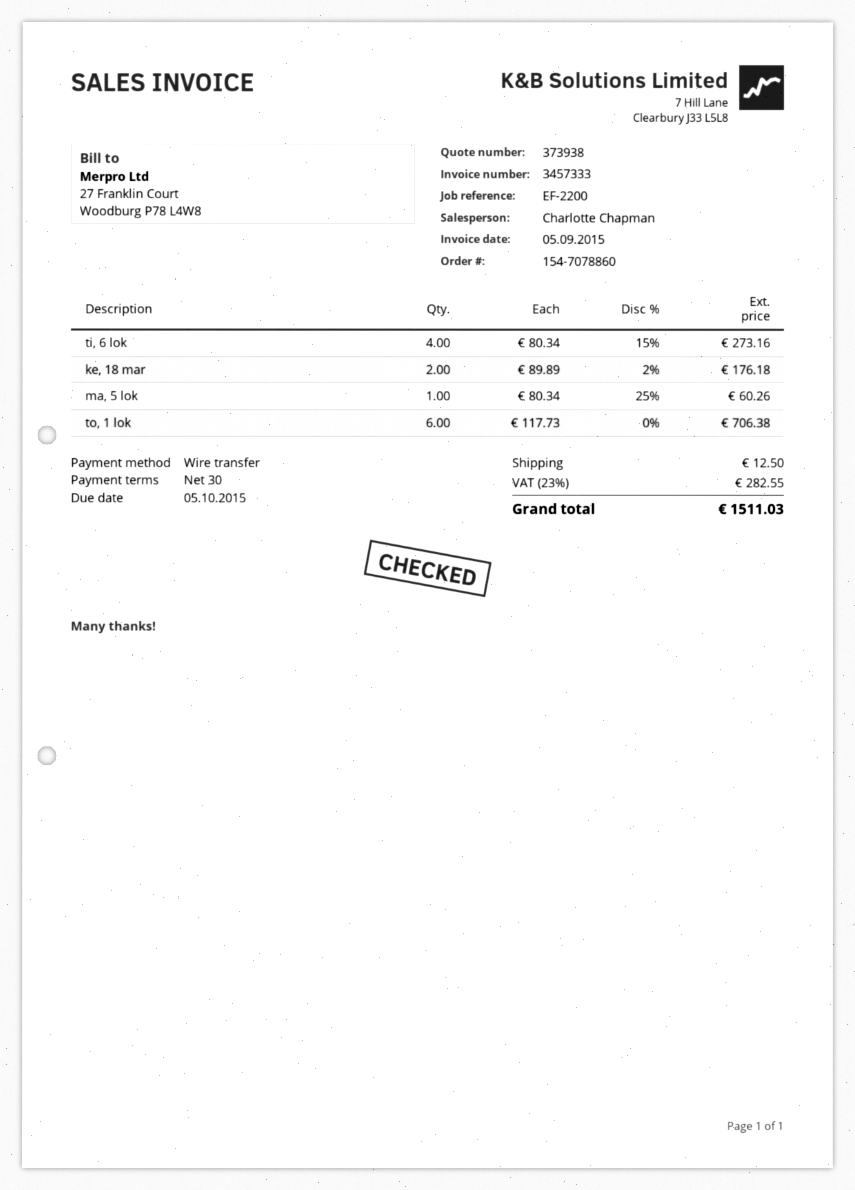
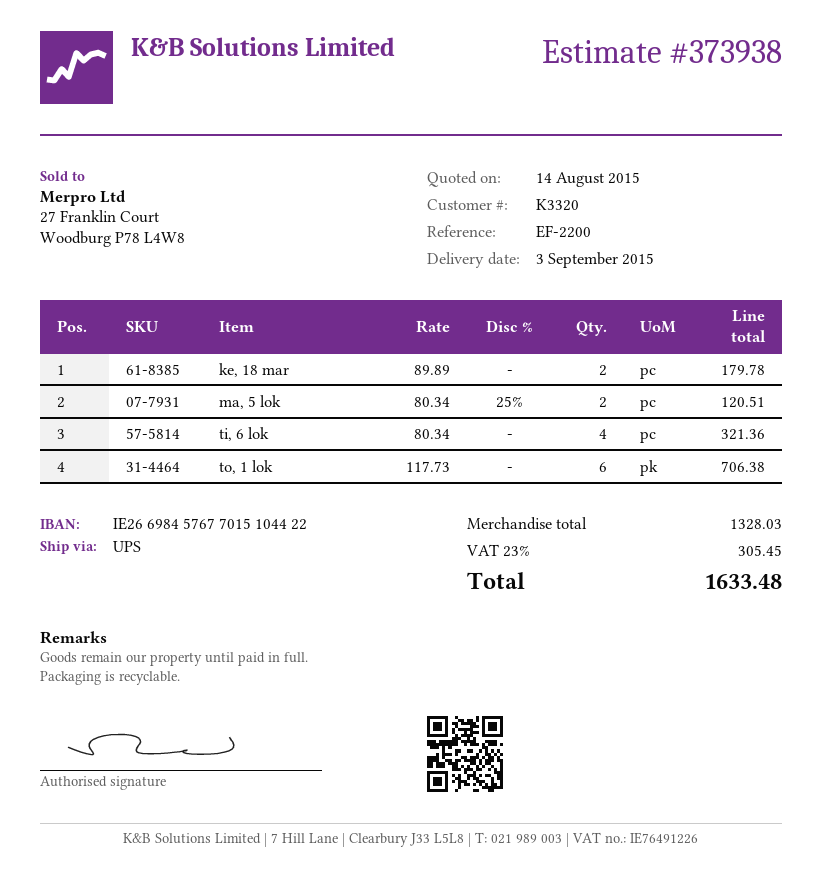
ti, 6 lok: 4 x 80.34 - 15% = 273.16 -> 4 x 80.34 = 321.36
ke, 18 mar: 2 x 89.89 - 2% = 176.18 -> 2 x 89.89 = 179.78
ma, 5 lok: 1 x 80.34 - 25% = 60.26 -> 2 x 80.34 - 25% = 120.51
shipping: 12.50 -> none
tax: 23% = 282.55 -> 23% = 305.45
total: 1511.03 -> 1633.48

